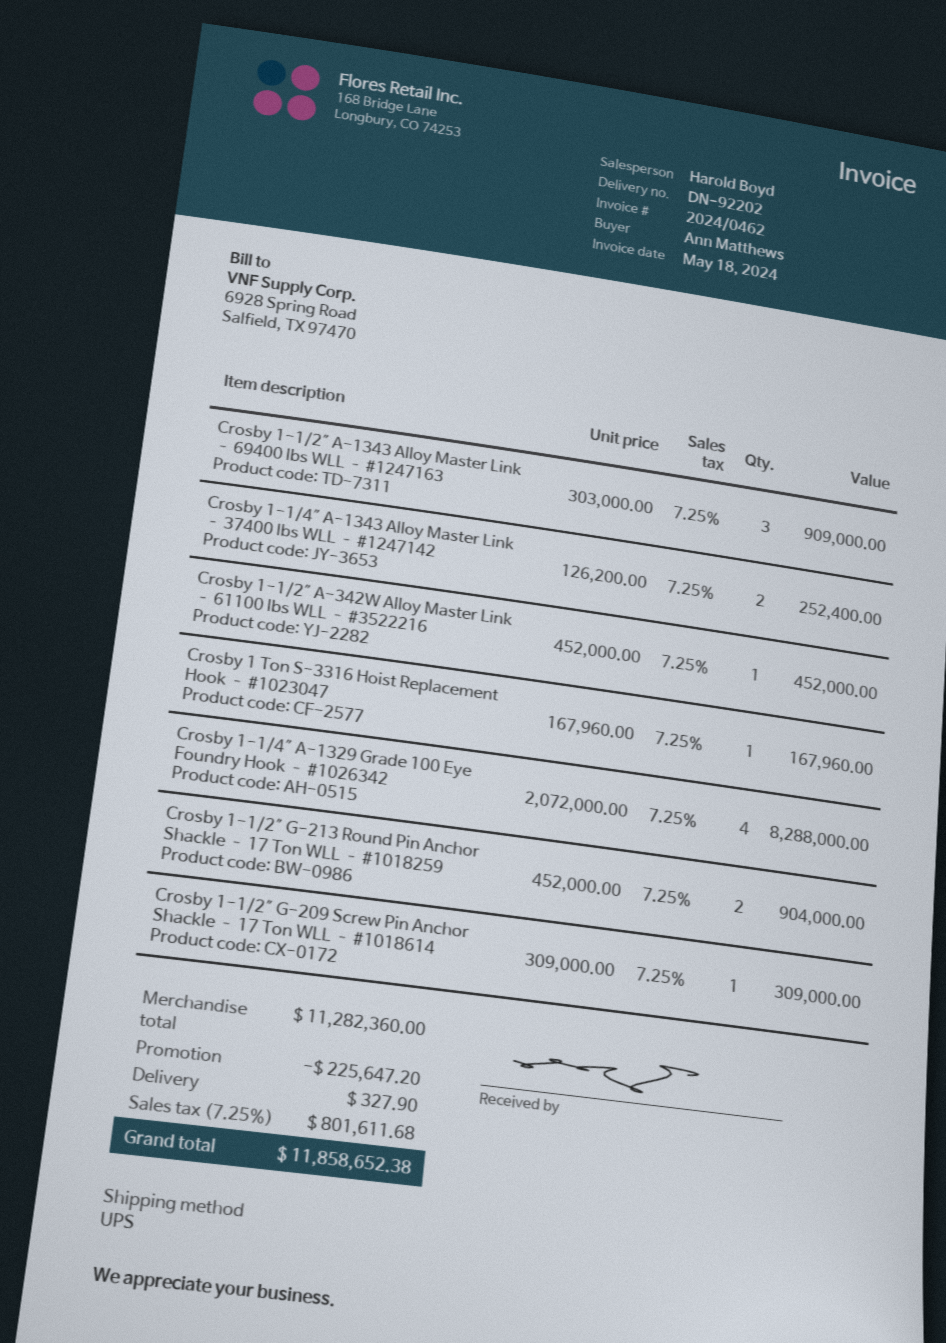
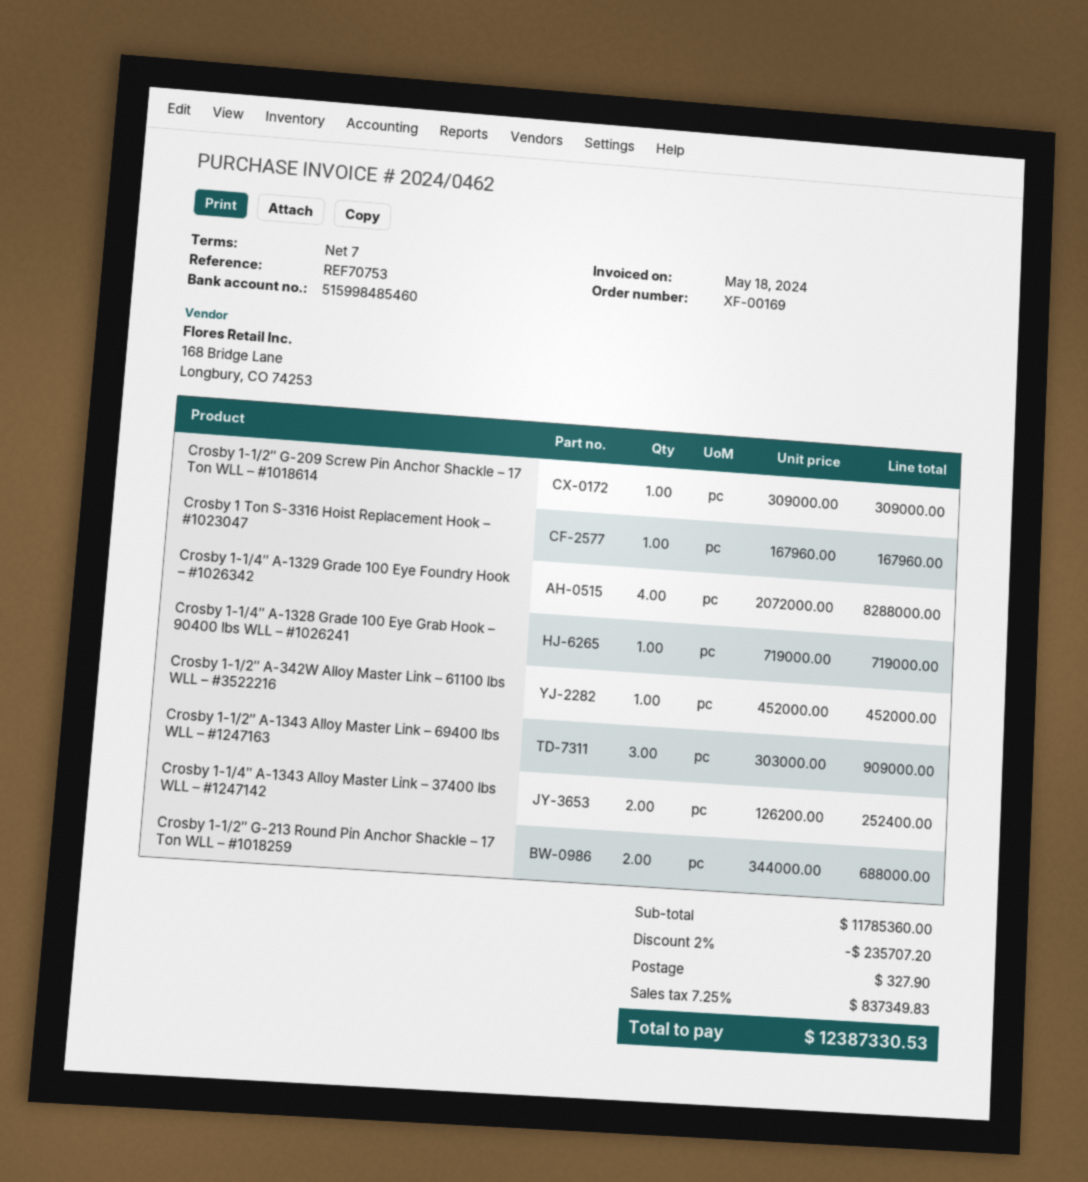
Crosby 1-1/2″ G-213 Round Pin Anchor Shackle – 17 Ton WLL – #1018259: 2 x 452000.00 = 904000.00 -> 2 x 344000.00 = 688000.00
Crosby 1-1/4″ A-1328 Grade 100 Eye Grab Hook – 90400 lbs WLL – #1026241: none -> 1 x 719000.00 = 719000.00
subtotal: 11282360.00 -> 11785360.00
discount: 225647.20 -> 235707.20
tax: 7.25% = 801611.68 -> 7.25% = 837349.83
total: 11858652.38 -> 12387330.53

